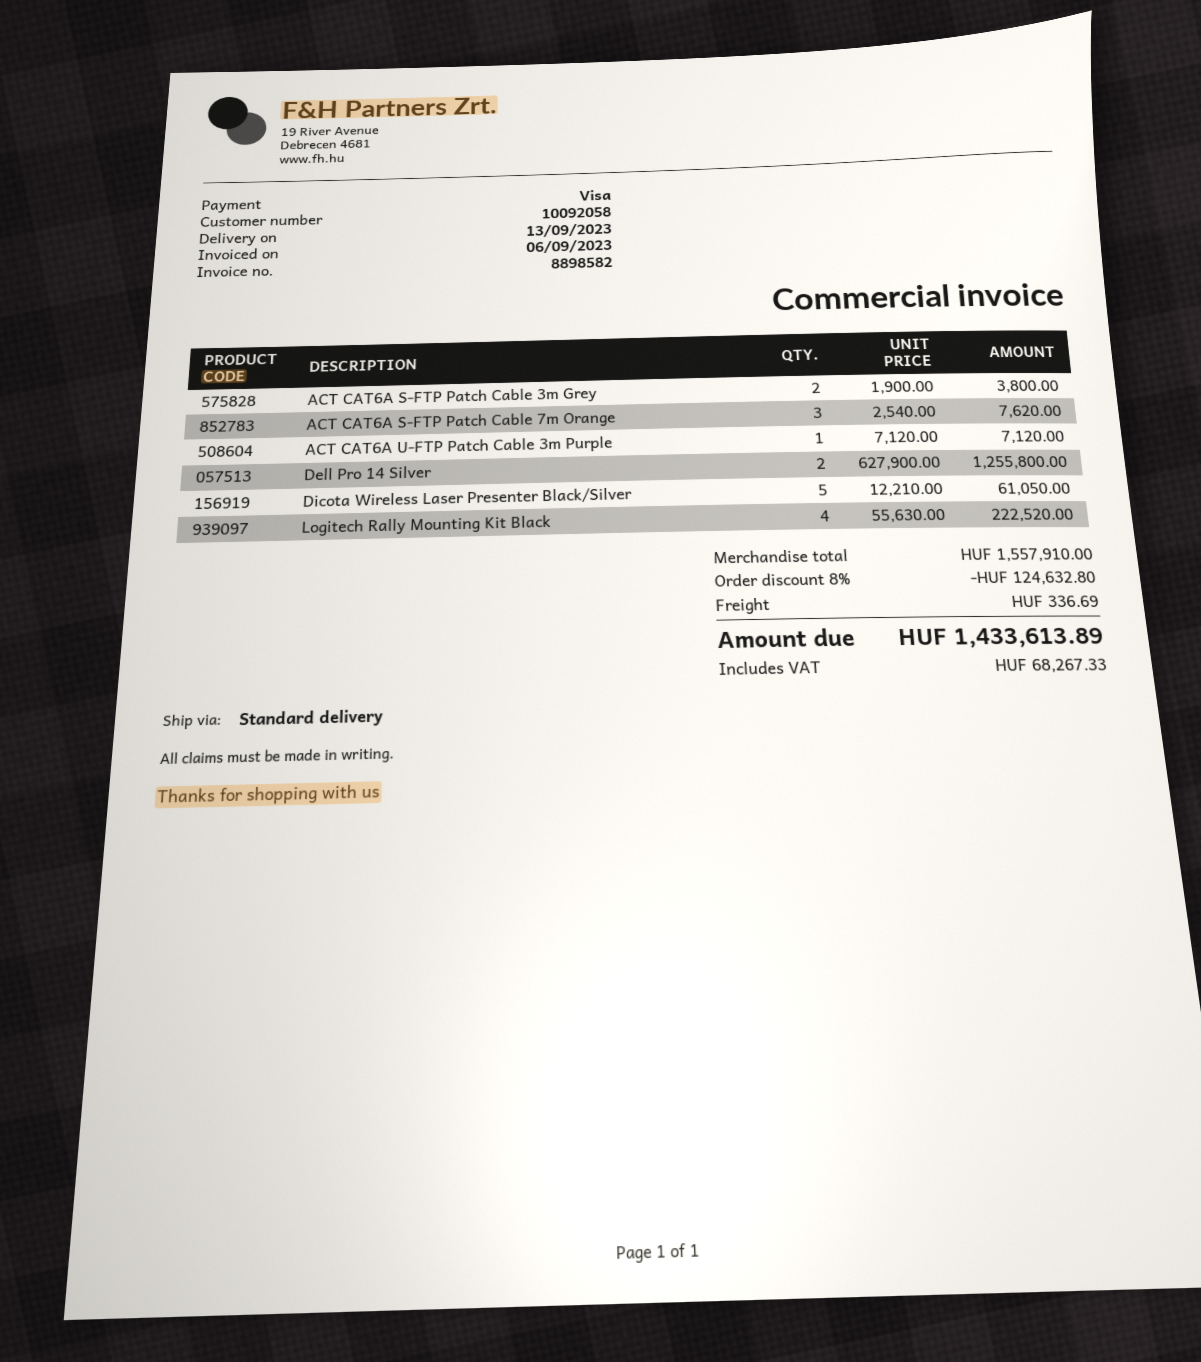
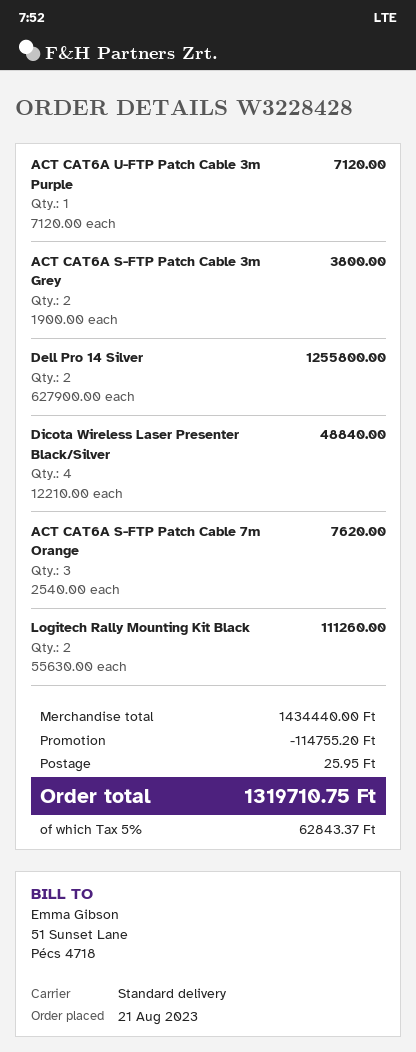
Dicota Wireless Laser Presenter Black/Silver: 5 x 12210.00 = 61050.00 -> 4 x 12210.00 = 48840.00
Logitech Rally Mounting Kit Black: 4 x 55630.00 = 222520.00 -> 2 x 55630.00 = 111260.00
subtotal: 1557910.00 -> 1434440.00
discount: 124632.80 -> 114755.20
shipping: 336.69 -> 25.95
tax: 68267.33 -> 62843.37
total: 1433613.89 -> 1319710.75

